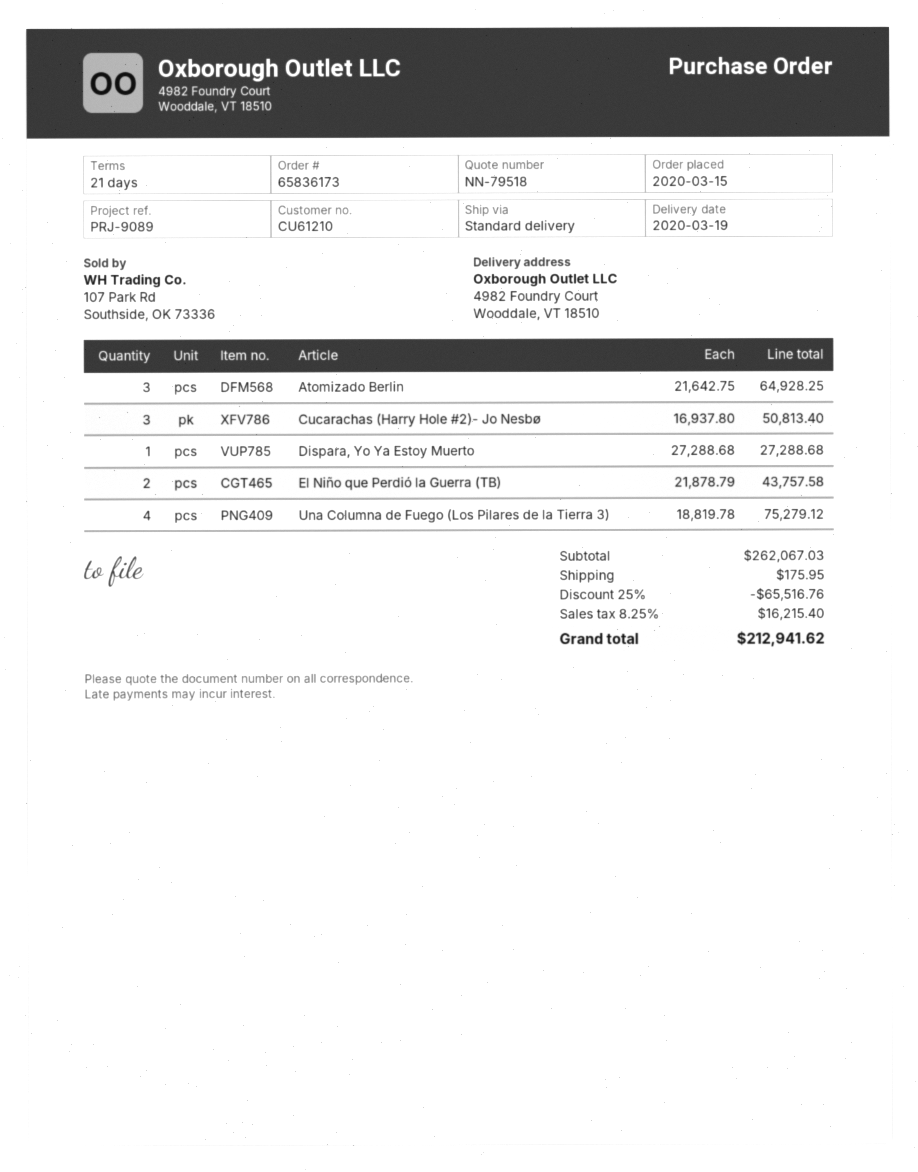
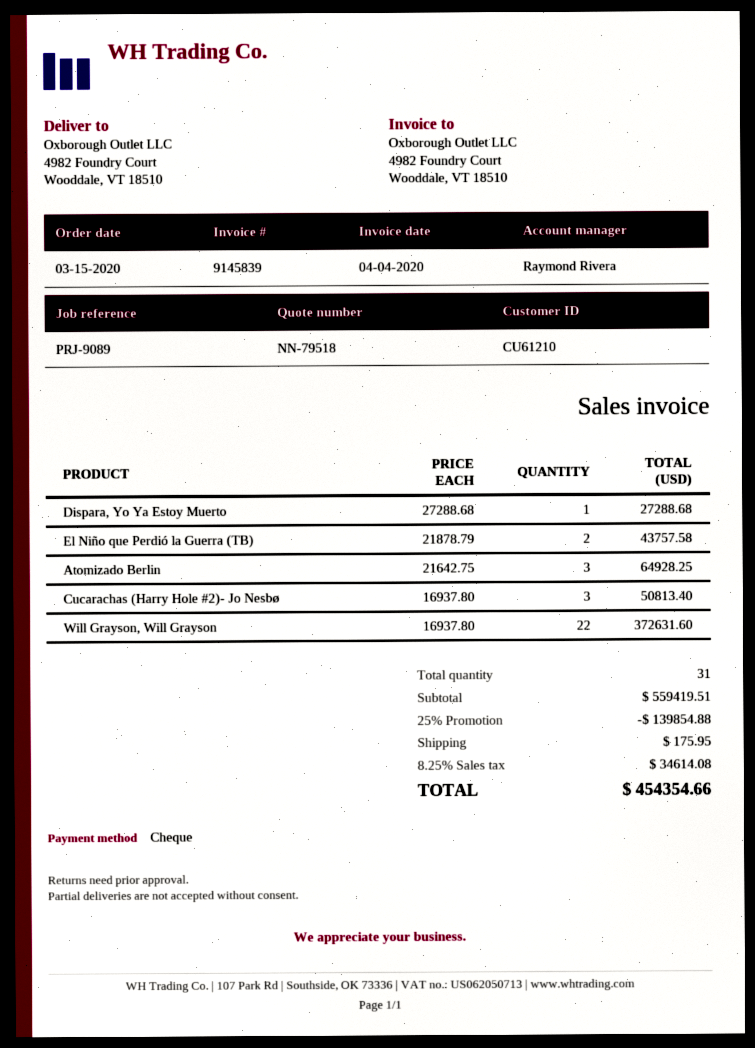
Una Columna de Fuego (Los Pilares de la Tierra 3): 4 x 18819.78 = 75279.12 -> none
Will Grayson, Will Grayson: none -> 22 x 16937.80 = 372631.60
subtotal: 262067.03 -> 559419.51
discount: 25% = 65516.76 -> 25% = 139854.88
tax: 8.25% = 16215.40 -> 8.25% = 34614.08
total: 212941.62 -> 454354.66

